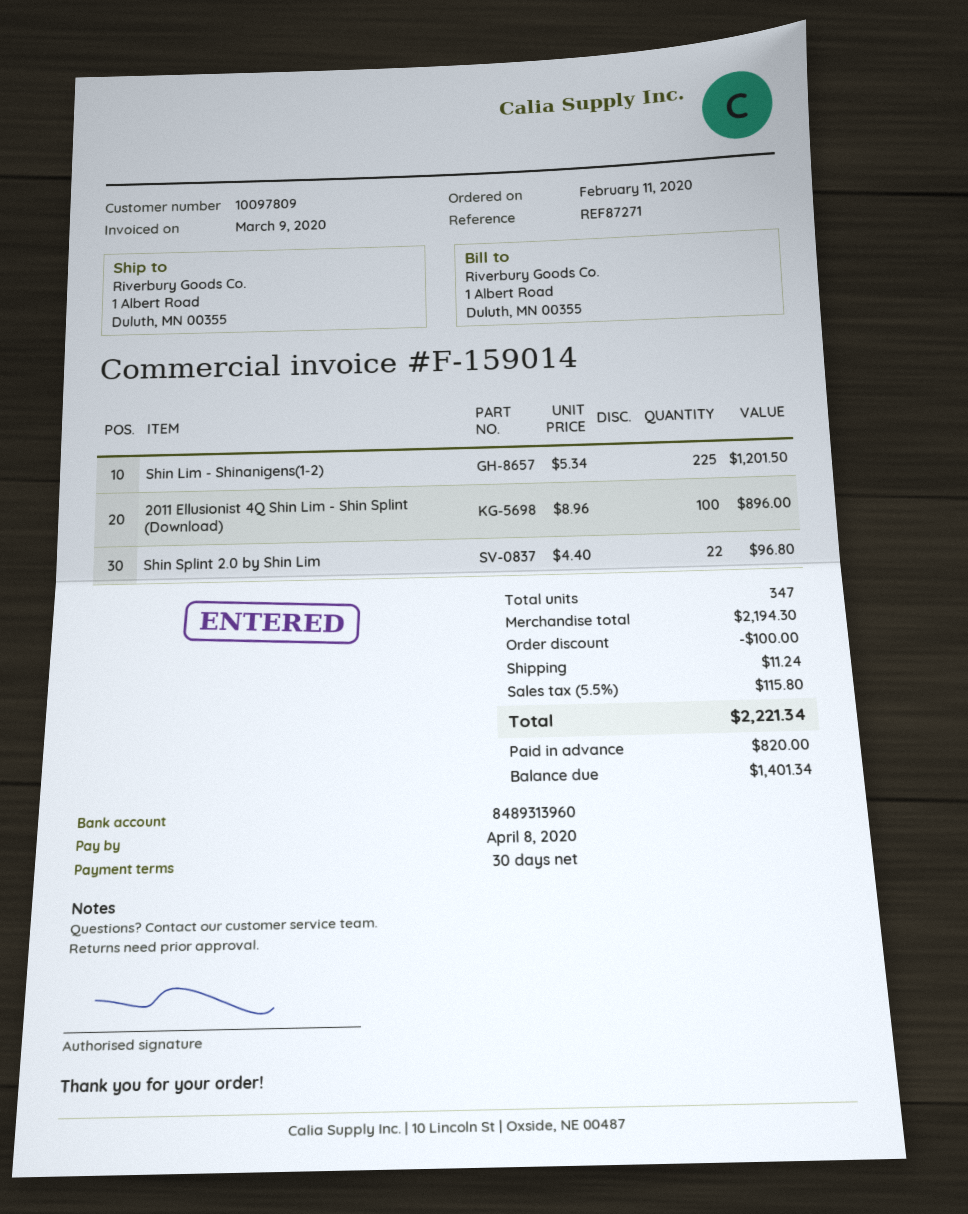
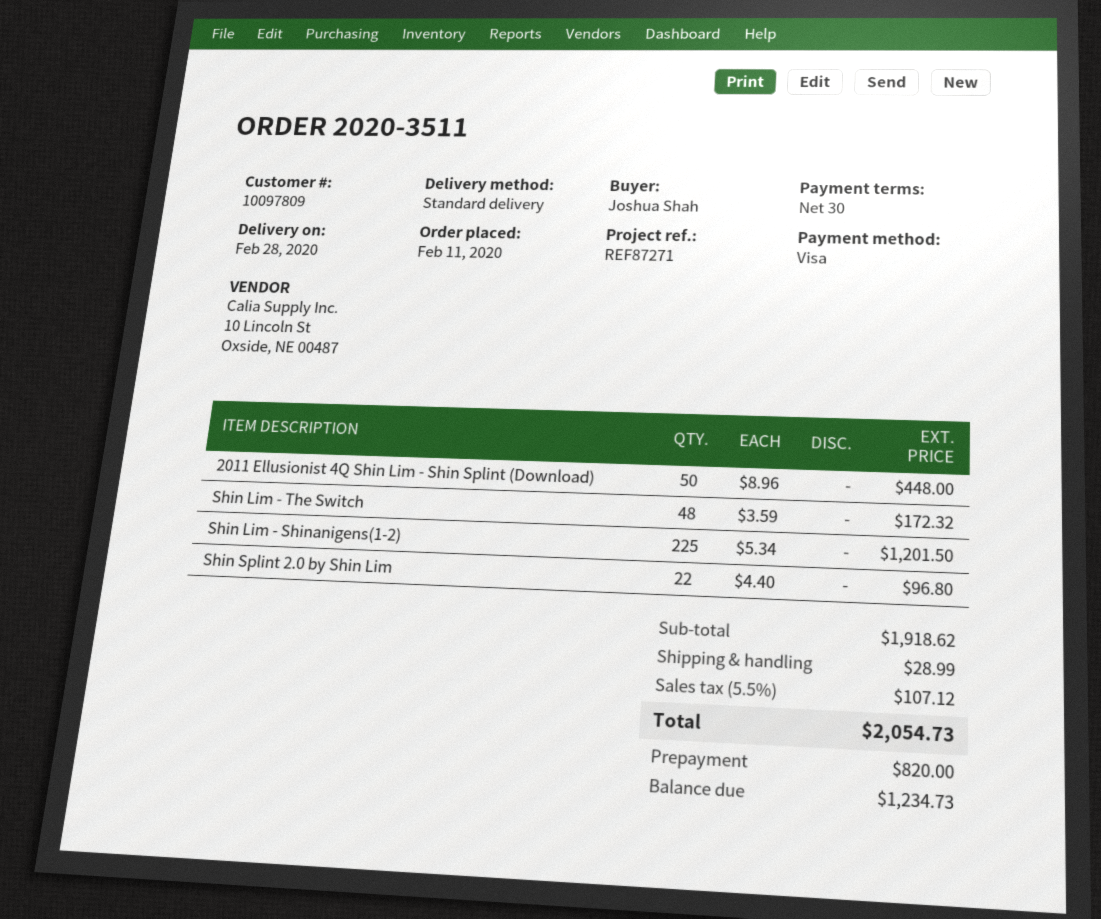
2011 Ellusionist 4Q Shin Lim - Shin Splint (Download): 100 x 8.96 = 896.00 -> 50 x 8.96 = 448.00
Shin Lim - The Switch: none -> 48 x 3.59 = 172.32
subtotal: 2194.30 -> 1918.62
discount: 100.00 -> none
shipping: 11.24 -> 28.99
tax: 5.5% = 115.80 -> 5.5% = 107.12
total: 2221.34 -> 2054.73
balance: 1401.34 -> 1234.73

